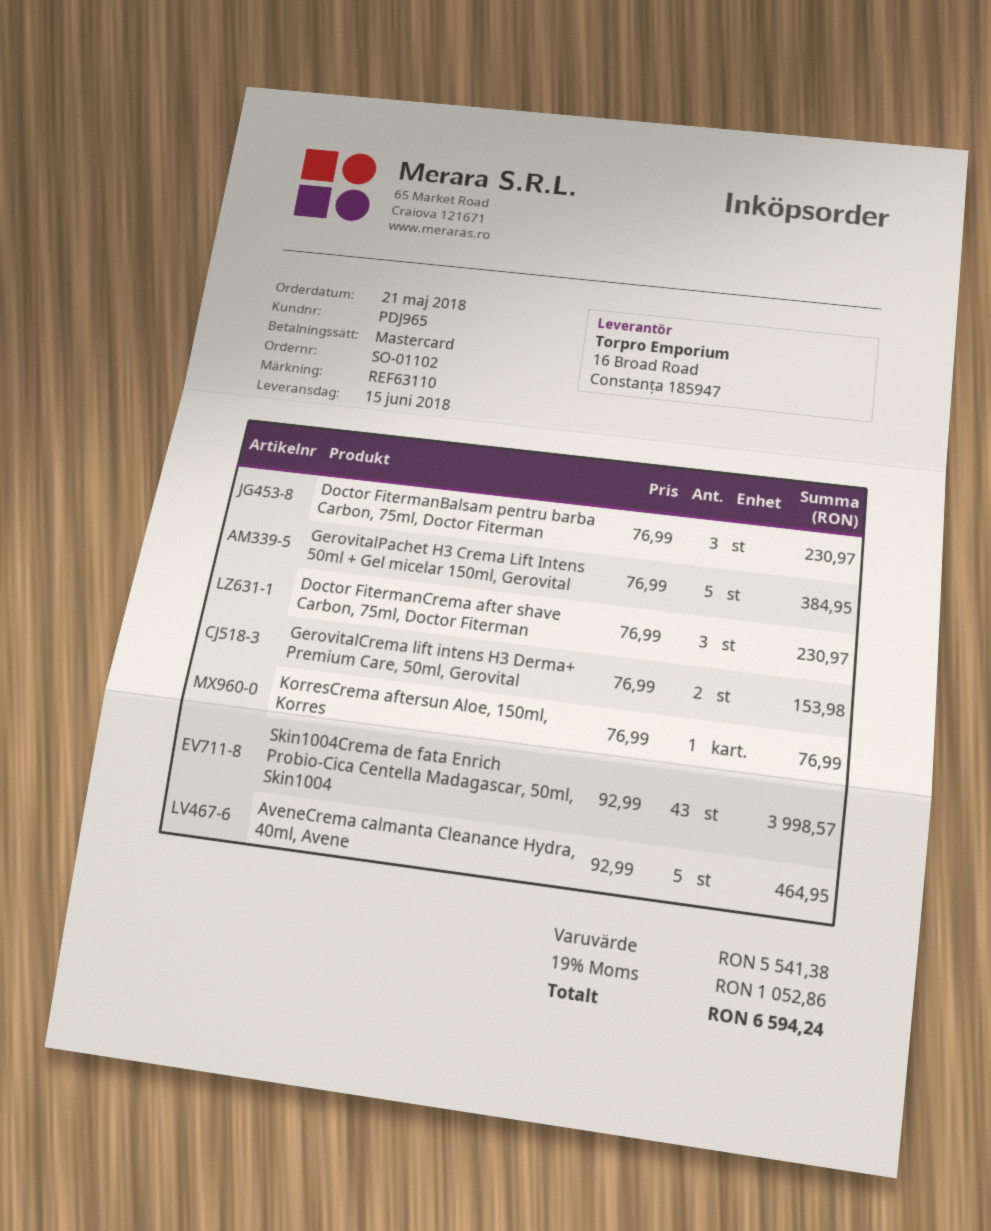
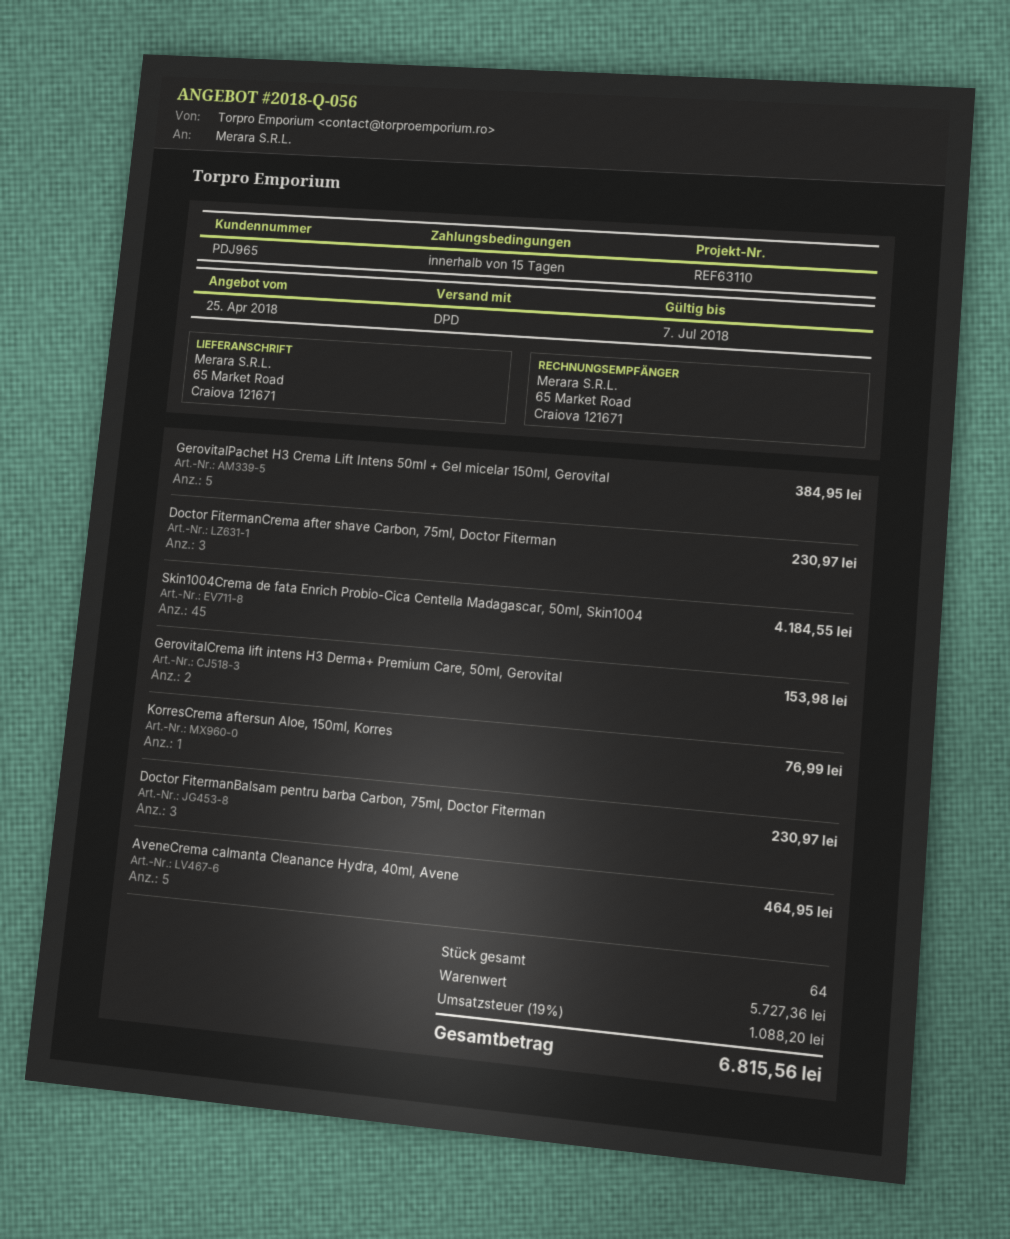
Skin1004Crema de fata Enrich Probio-Cica Centella Madagascar, 50ml, Skin1004: 43 for 3998.57 -> 45 for 4184.55
subtotal: 5541.38 -> 5727.36
tax: 19% = 1052.86 -> 19% = 1088.20
total: 6594.24 -> 6815.56

